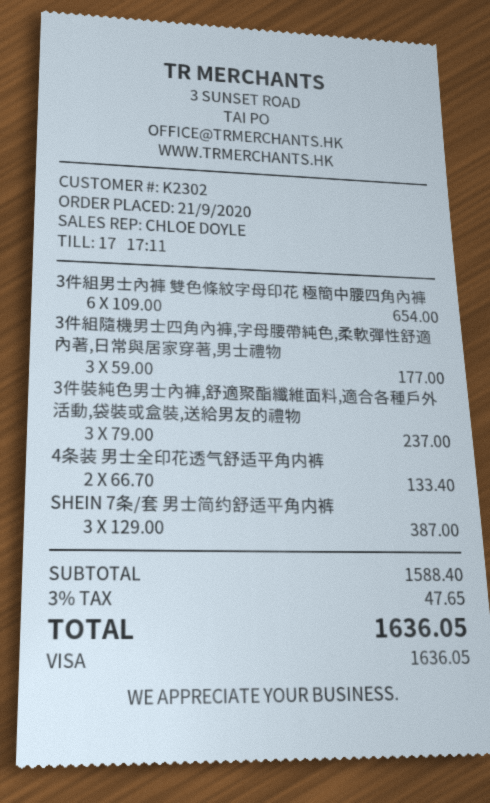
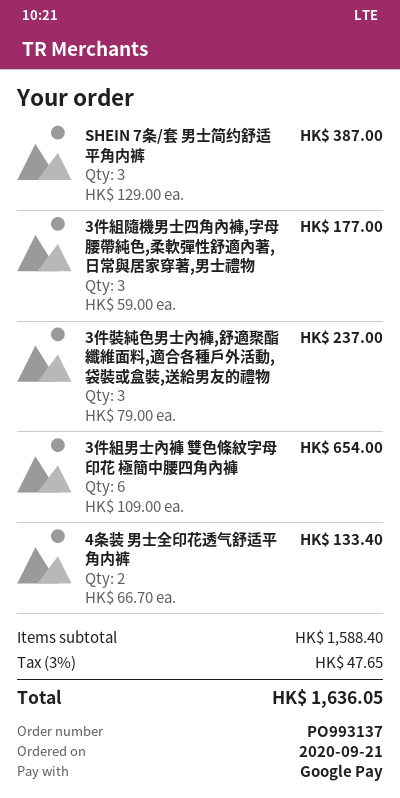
payment method: Visa -> Google Pay

